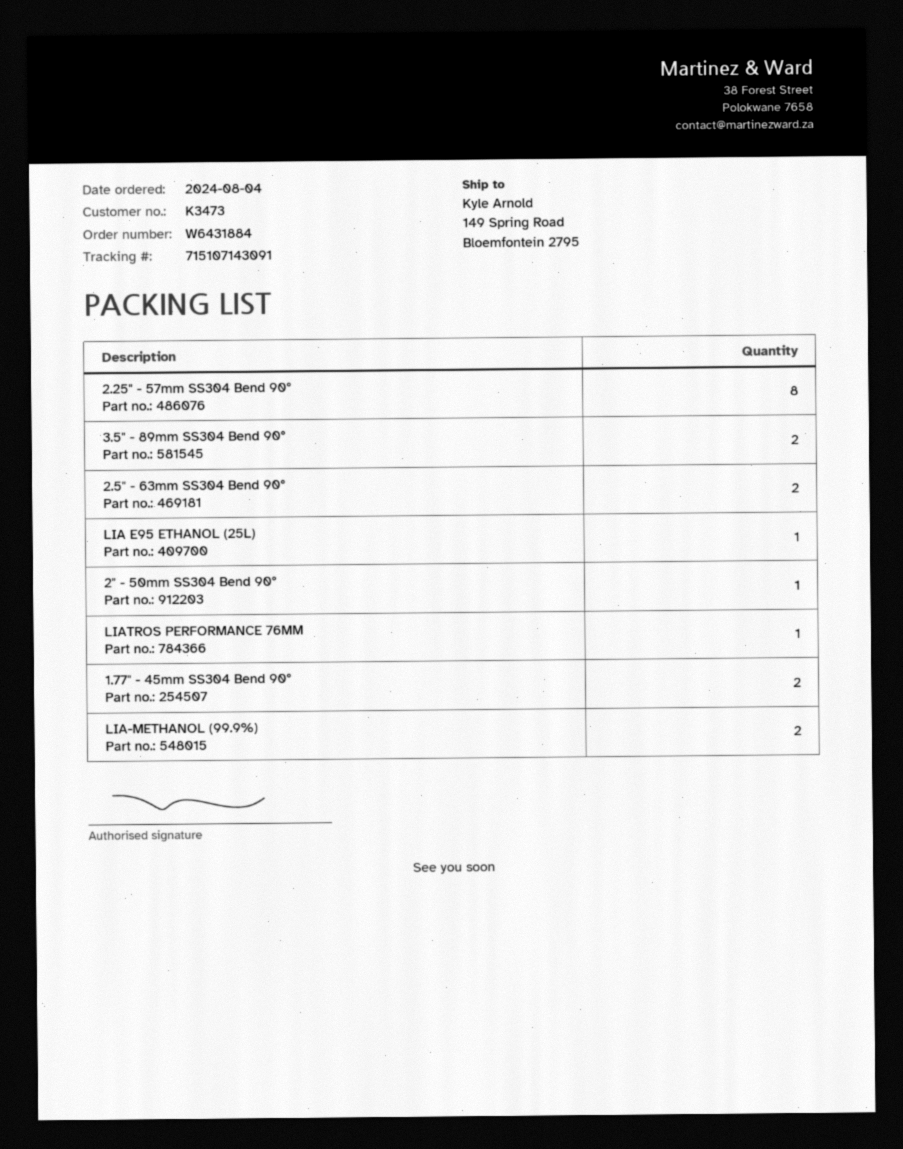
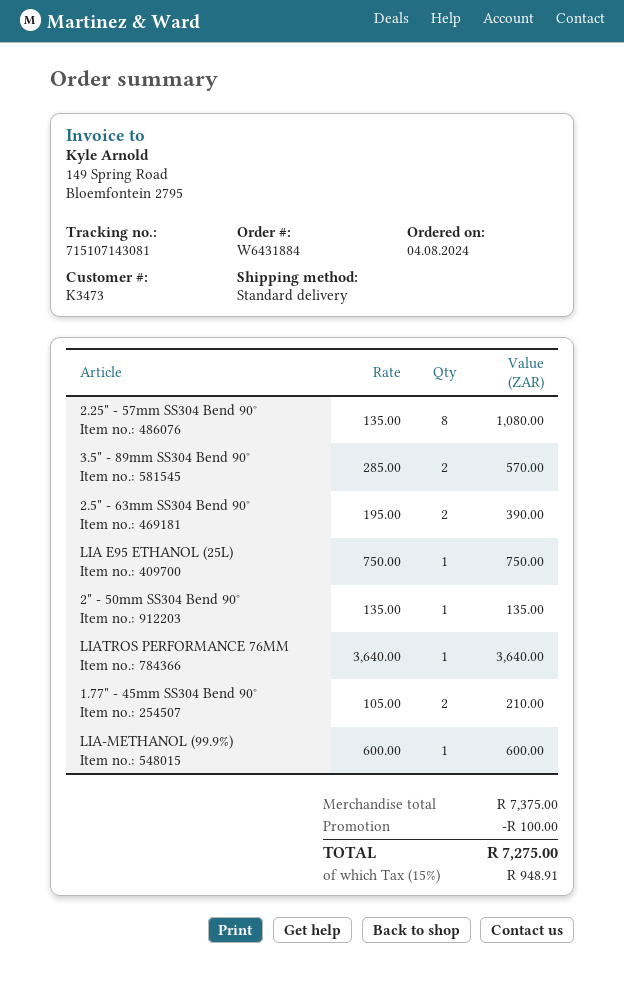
tracking number: 715107143091 -> 715107143081
LIA-METHANOL (99.9%): 2 -> 1

